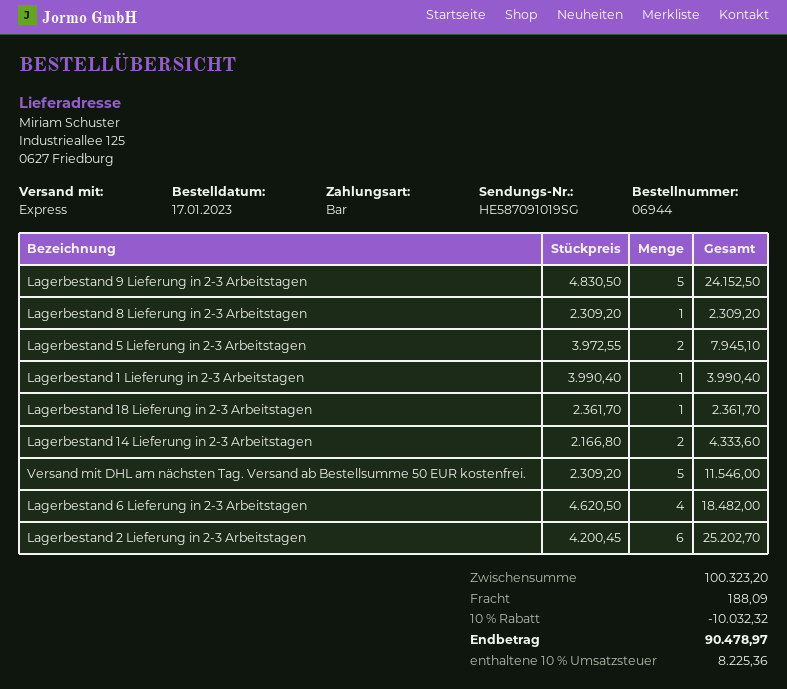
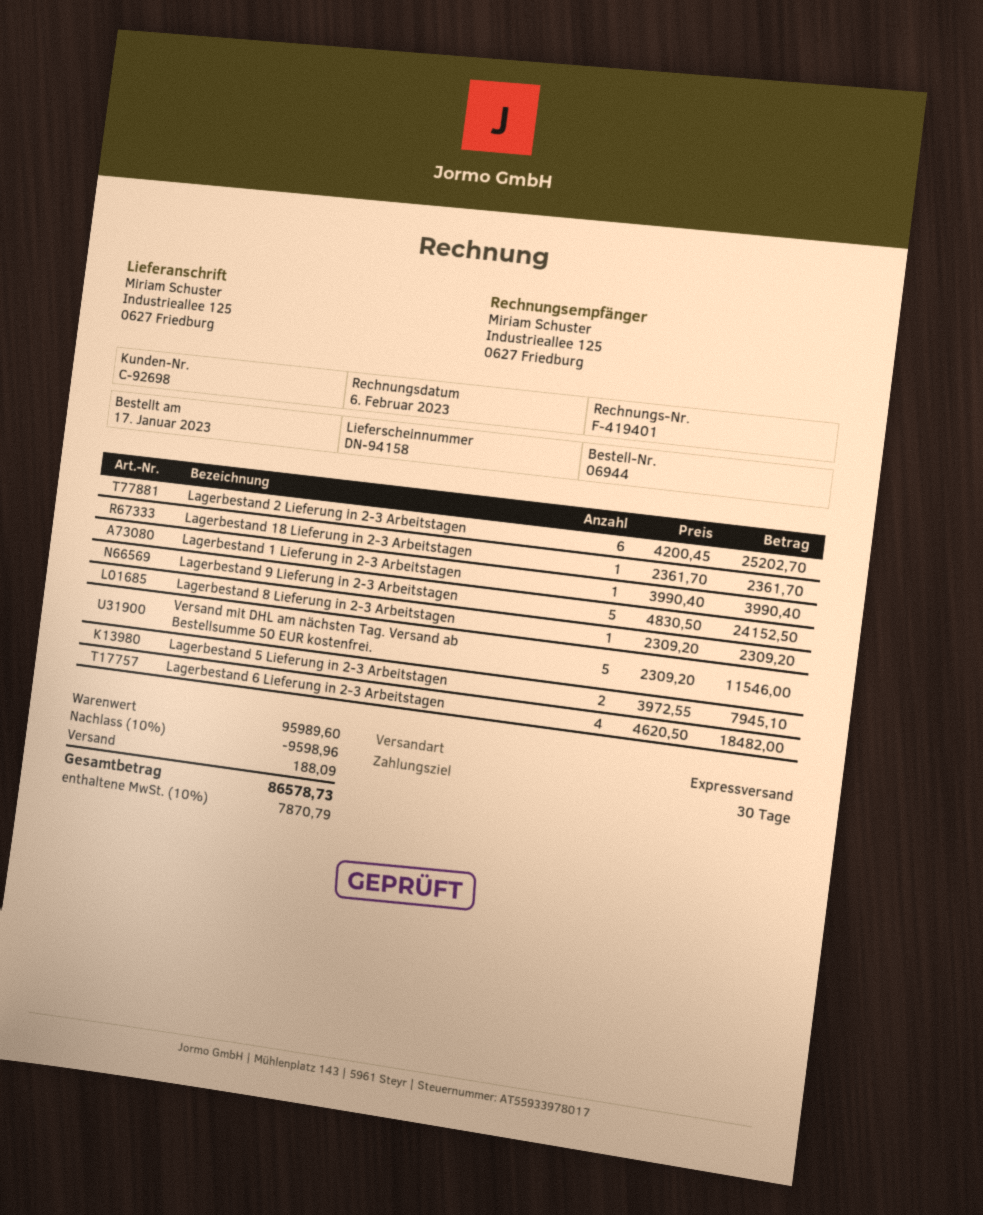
Lagerbestand 14 Lieferung in 2-3 Arbeitstagen: 2 x 2166.80 = 4333.60 -> none
subtotal: 100323.20 -> 95989.60
discount: 10% = 10032.32 -> 10% = 9598.96
tax: 10% = 8225.36 -> 10% = 7870.79
total: 90478.97 -> 86578.73

